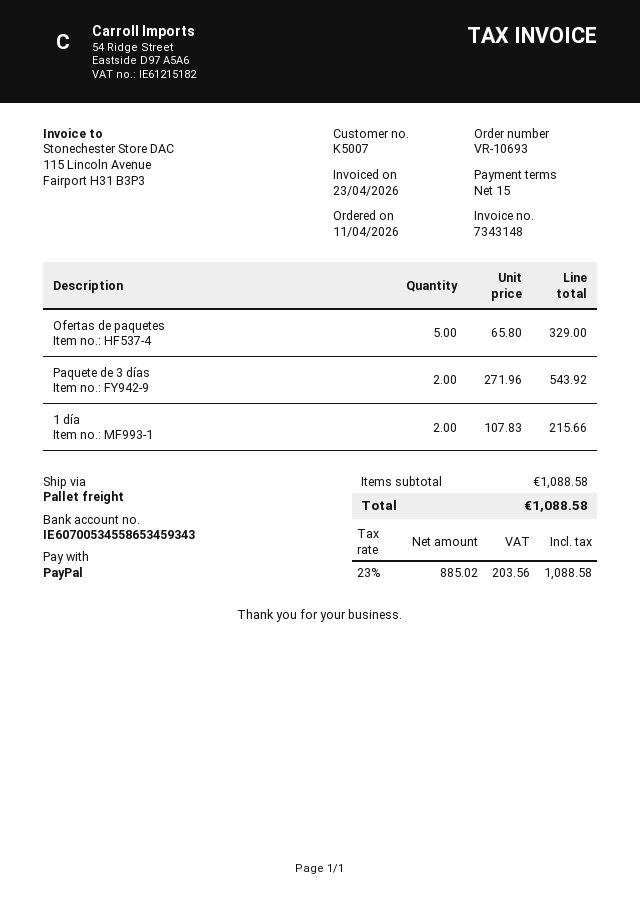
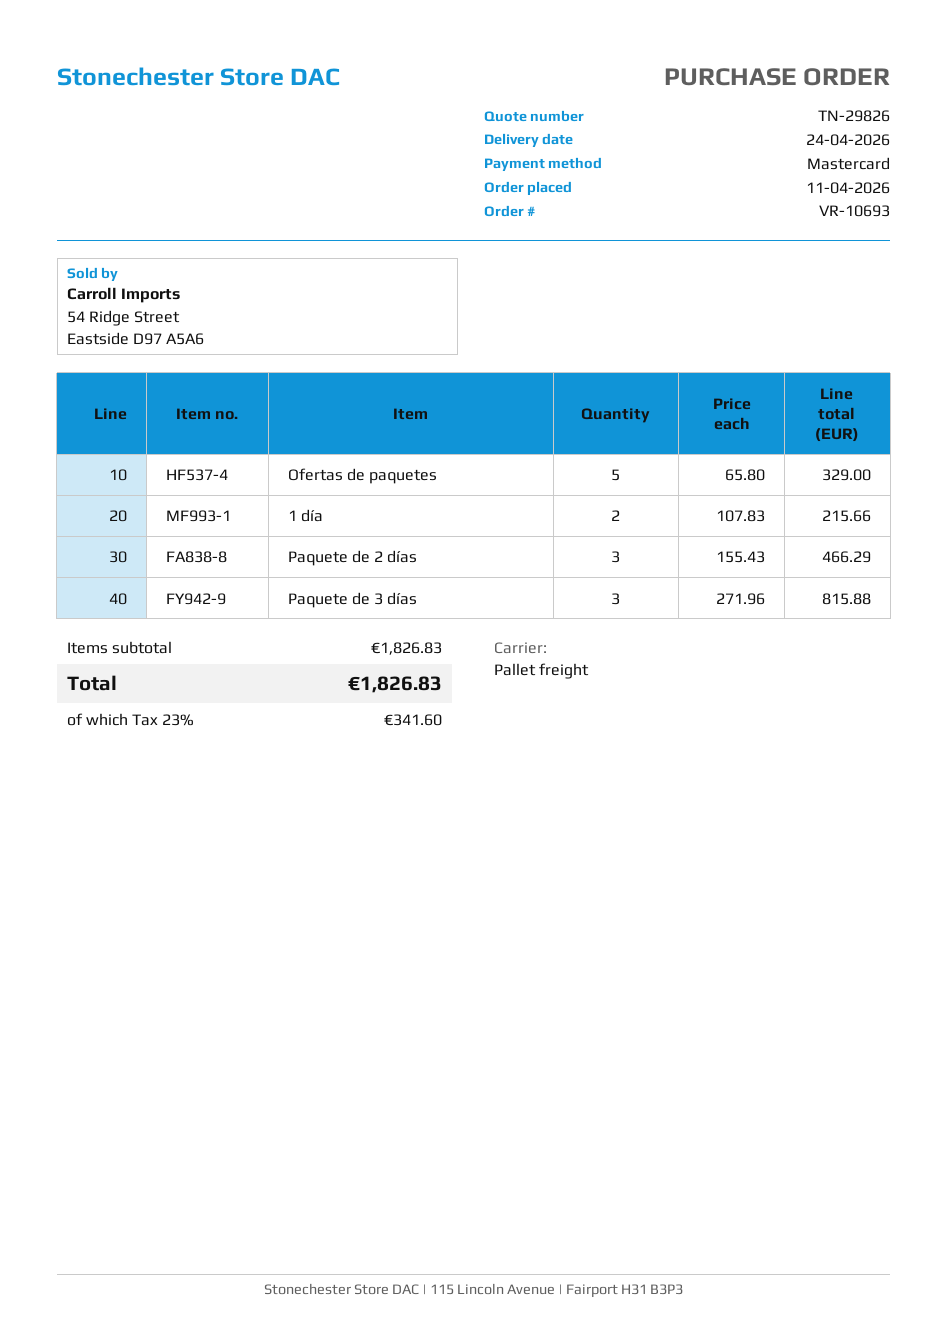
payment method: PayPal -> Mastercard
Paquete de 3 días: 2 x 271.96 = 543.92 -> 3 x 271.96 = 815.88
Paquete de 2 días: none -> 3 x 155.43 = 466.29
subtotal: 1088.58 -> 1826.83
tax: 23% = 203.56 -> 23% = 341.60
total: 1088.58 -> 1826.83

